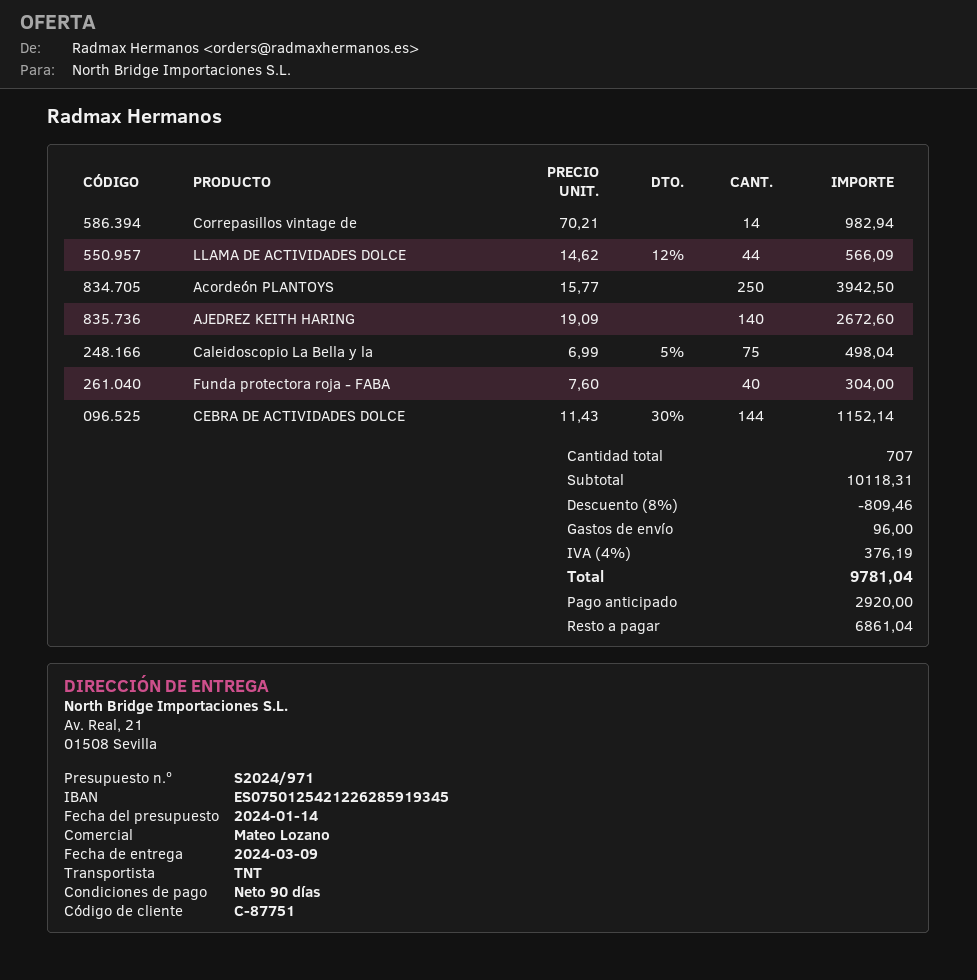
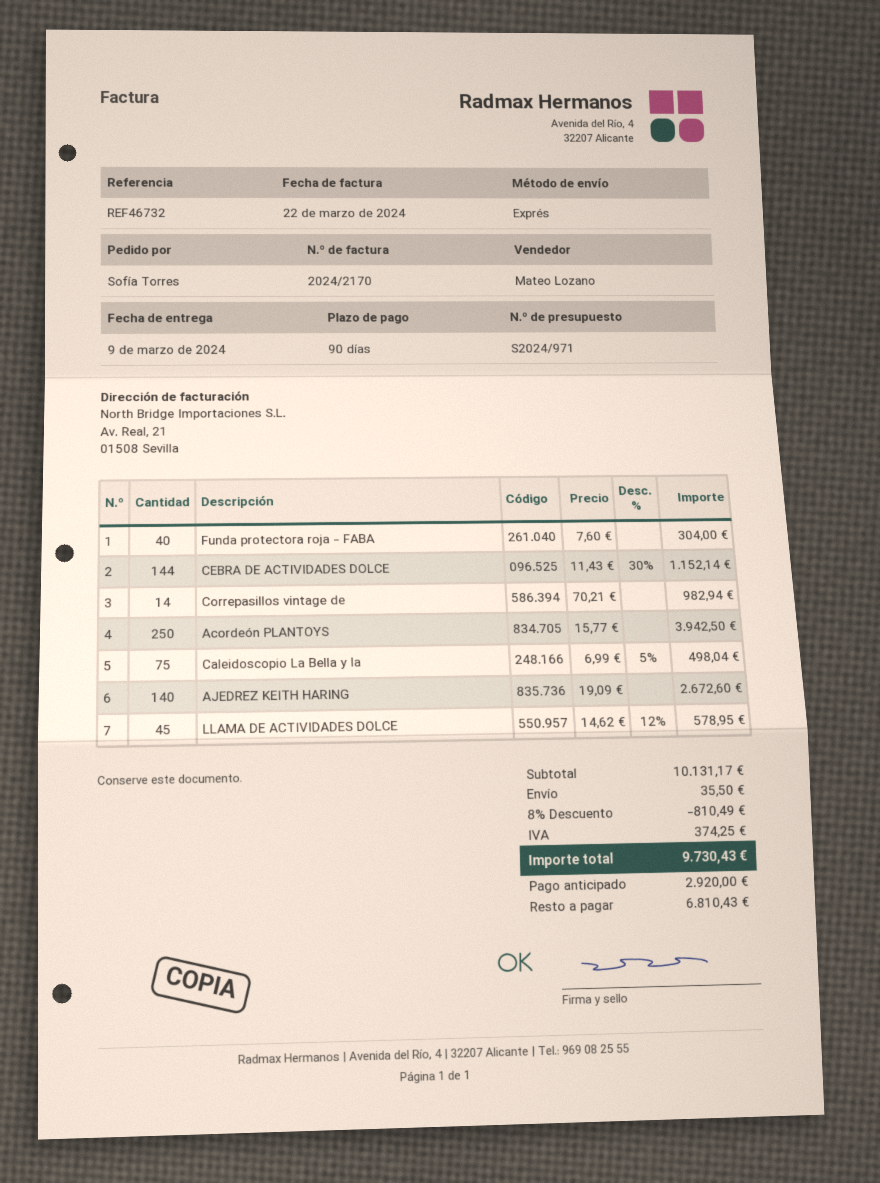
shipping method: TNT -> express
LLAMA DE ACTIVIDADES DOLCE: 44 x 14.62 - 12% = 566.09 -> 45 x 14.62 - 12% = 578.95
subtotal: 10118.31 -> 10131.17
discount: 8% = 809.46 -> 8% = 810.49
shipping: 96.00 -> 35.50
tax: 376.19 -> 374.25
total: 9781.04 -> 9730.43
balance: 6861.04 -> 6810.43

